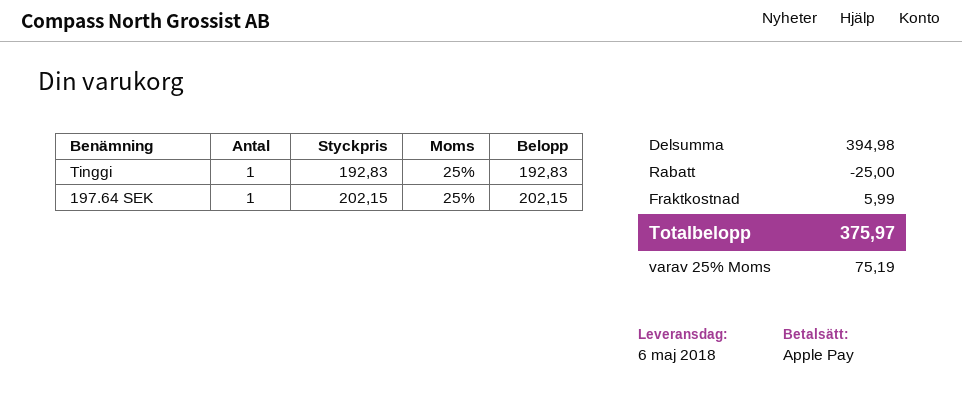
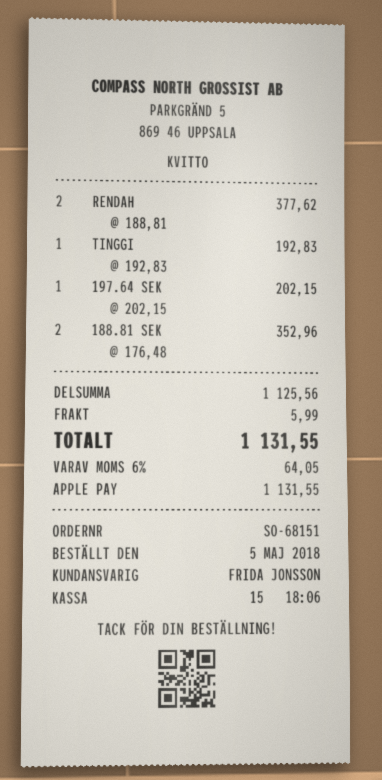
RENDAH: none -> 2 x 188.81 = 377.62
188.81 SEK: none -> 2 x 176.48 = 352.96
subtotal: 394.98 -> 1125.56
discount: 25.00 -> none
tax: 25% = 75.19 -> 6% = 64.05
total: 375.97 -> 1131.55

